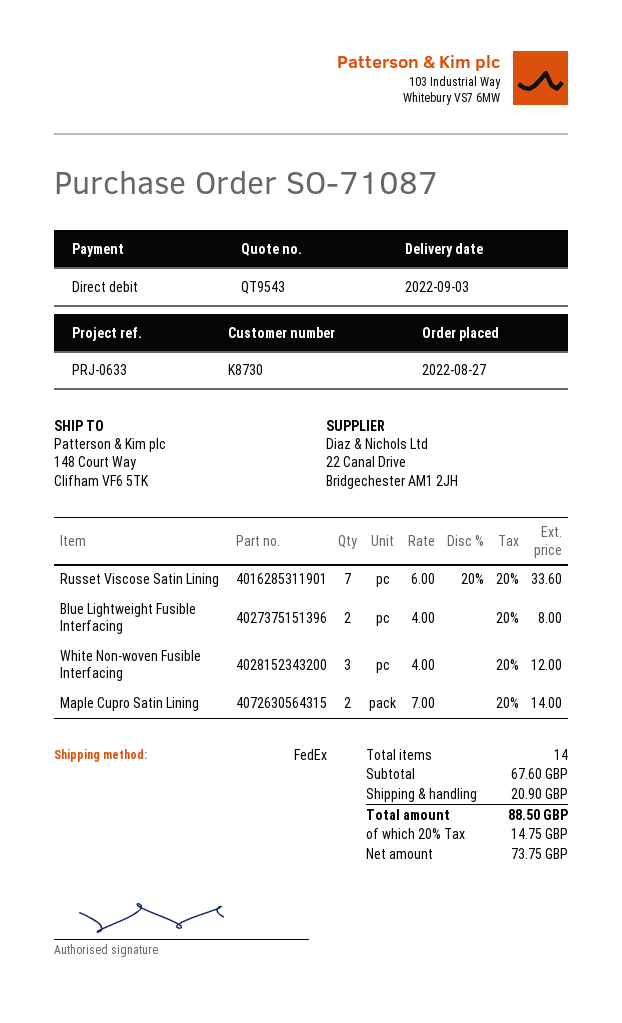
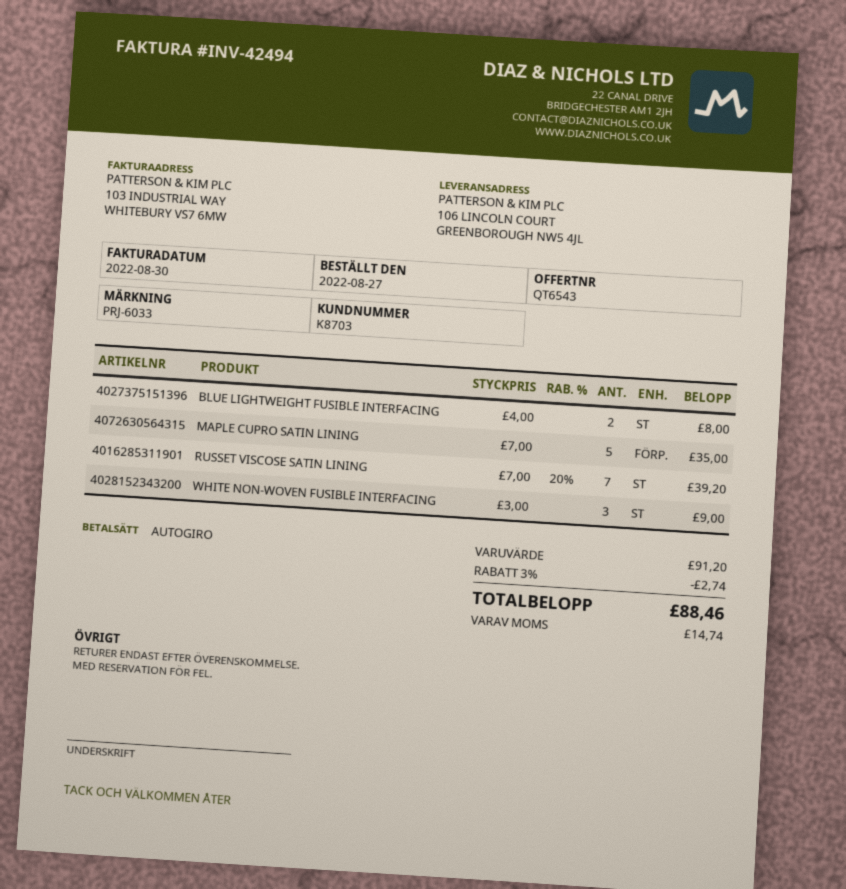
quote number: QT9543 -> QT6543
customer number: K8730 -> K8703
reference: PRJ-0633 -> PRJ-6033
ship to: 148 Court Way, Clifham VF6 5TK -> 106 LINCOLN COURT, GREENBOROUGH NW5 4JL
Russet Viscose Satin Lining: 7 x 6.00 - 20% = 33.60 -> 7 x 7.00 - 20% = 39.20
White Non-woven Fusible Interfacing: 3 x 4.00 = 12.00 -> 3 x 3.00 = 9.00
Maple Cupro Satin Lining: 2 x 7.00 = 14.00 -> 5 x 7.00 = 35.00
subtotal: 67.60 -> 91.20
discount: none -> 3% = 2.74
shipping: 20.90 -> none
tax: 14.75 -> 14.74
total: 88.50 -> 88.46

